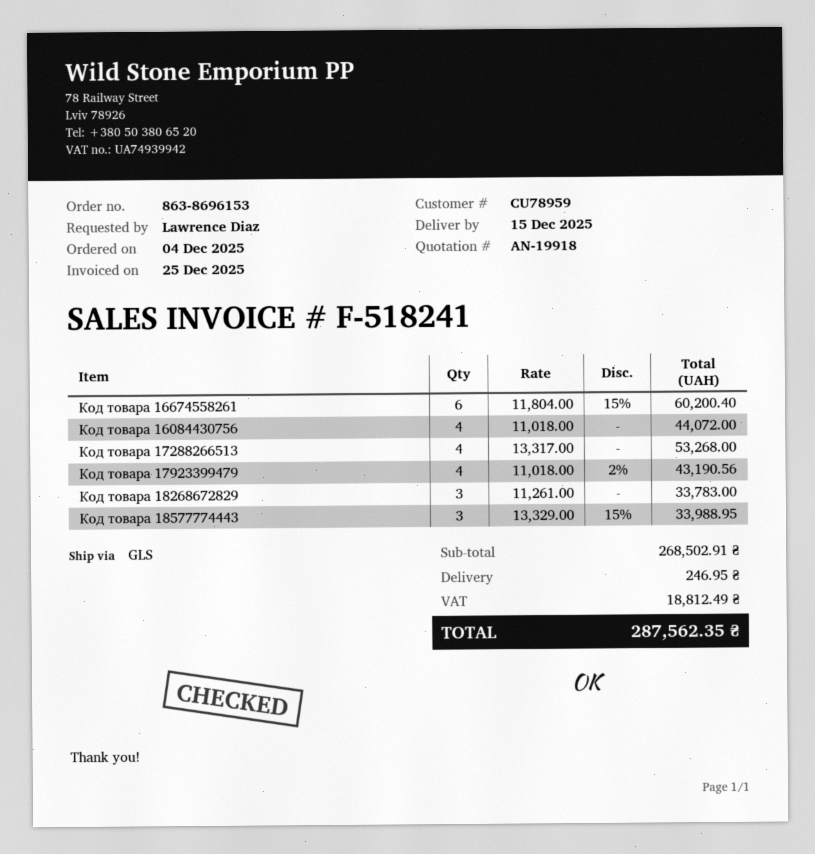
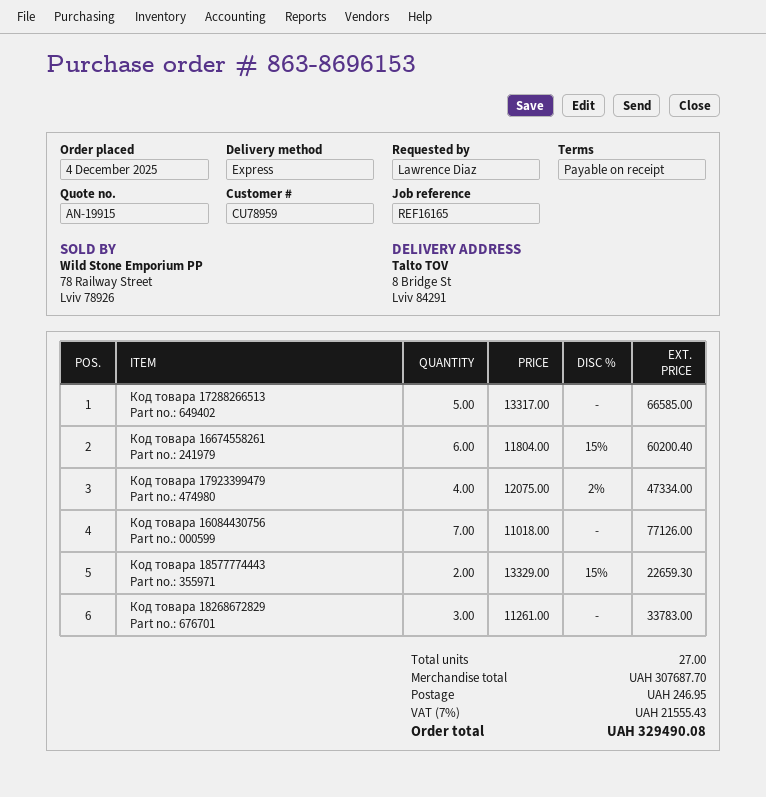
quote number: AN-19918 -> AN-19915
shipping method: GLS -> express
Код товара 16084430756: 4 x 11018.00 = 44072.00 -> 7 x 11018.00 = 77126.00
Код товара 17288266513: 4 x 13317.00 = 53268.00 -> 5 x 13317.00 = 66585.00
Код товара 17923399479: 4 x 11018.00 - 2% = 43190.56 -> 4 x 12075.00 - 2% = 47334.00
Код товара 18577774443: 3 x 13329.00 - 15% = 33988.95 -> 2 x 13329.00 - 15% = 22659.30
subtotal: 268502.91 -> 307687.70
tax: 18812.49 -> 21555.43
total: 287562.35 -> 329490.08

